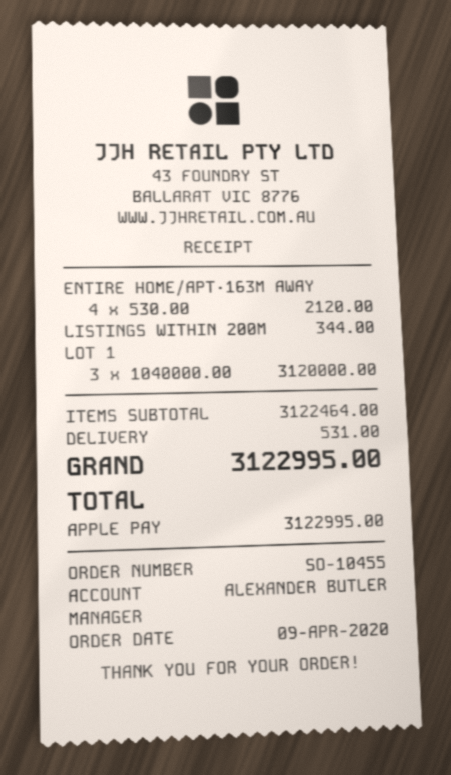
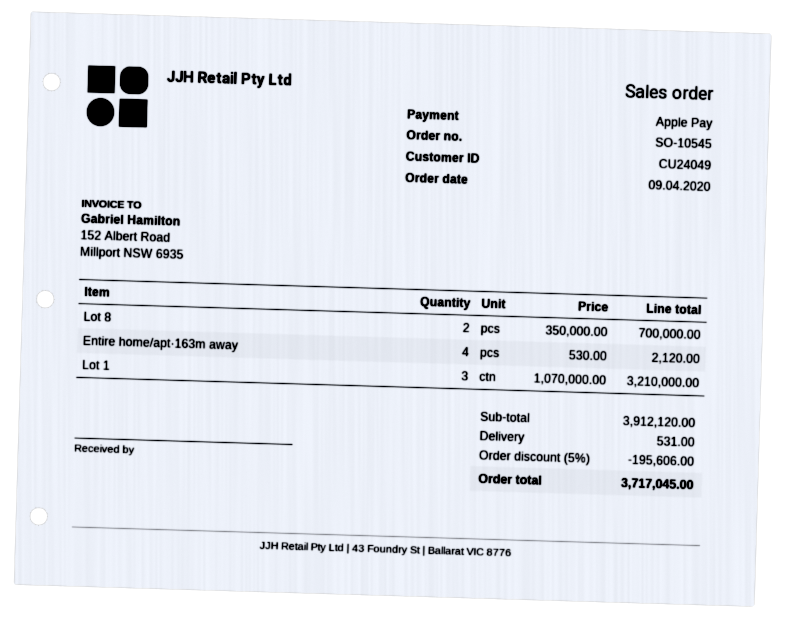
order number: SO-10455 -> SO-10545
LISTINGS WITHIN 200M: 1 x 344.00 = 344.00 -> none
LOT 1: 3 x 1040000.00 = 3120000.00 -> 3 x 1070000.00 = 3210000.00
Lot 8: none -> 2 x 350000.00 = 700000.00
subtotal: 3122464.00 -> 3912120.00
discount: none -> 5% = 195606.00
total: 3122995.00 -> 3717045.00

